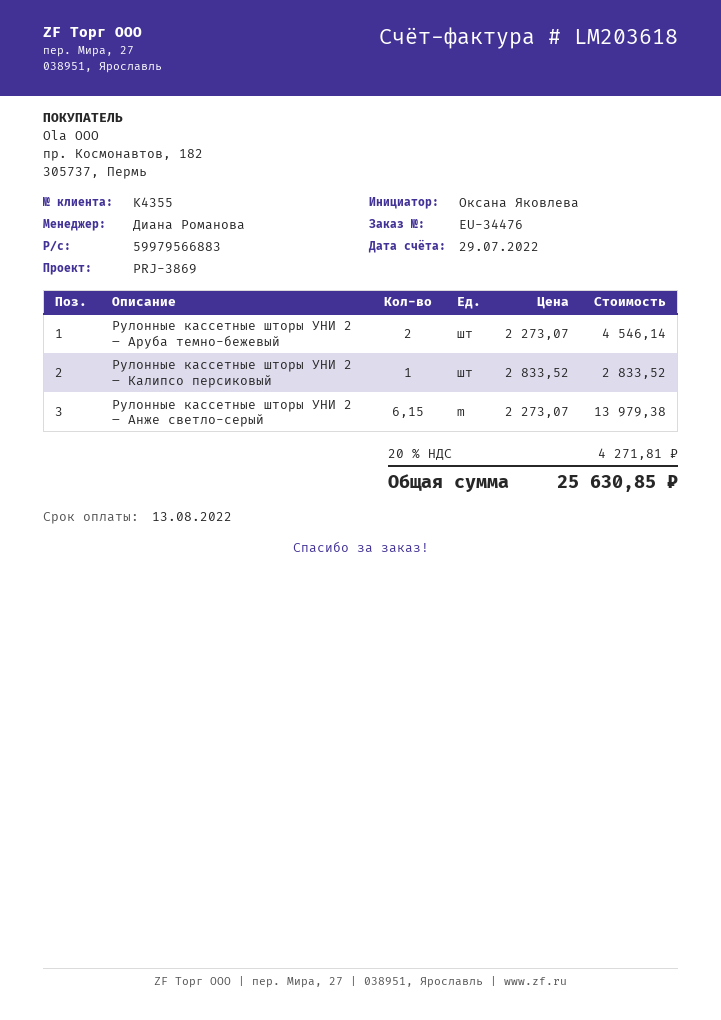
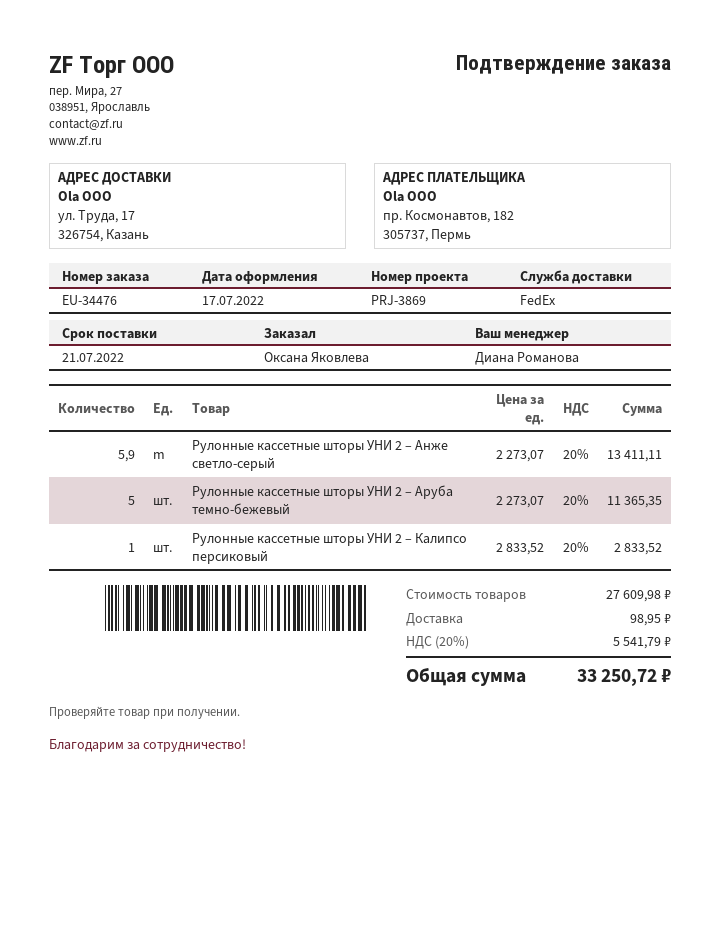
Рулонные кассетные шторы УНИ 2 – Аруба темно-бежевый: 2 x 2273.07 = 4546.14 -> 5 x 2273.07 = 11365.35
Рулонные кассетные шторы УНИ 2 – Анже светло-серый: 6.15 x 2273.07 = 13979.38 -> 5.9 x 2273.07 = 13411.11
shipping: none -> 98.95
tax: 20% = 4271.81 -> 20% = 5541.79
total: 25630.85 -> 33250.72

